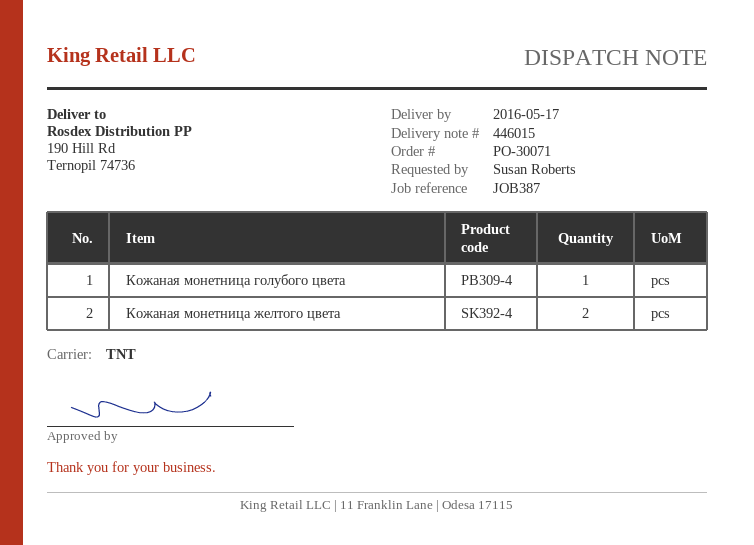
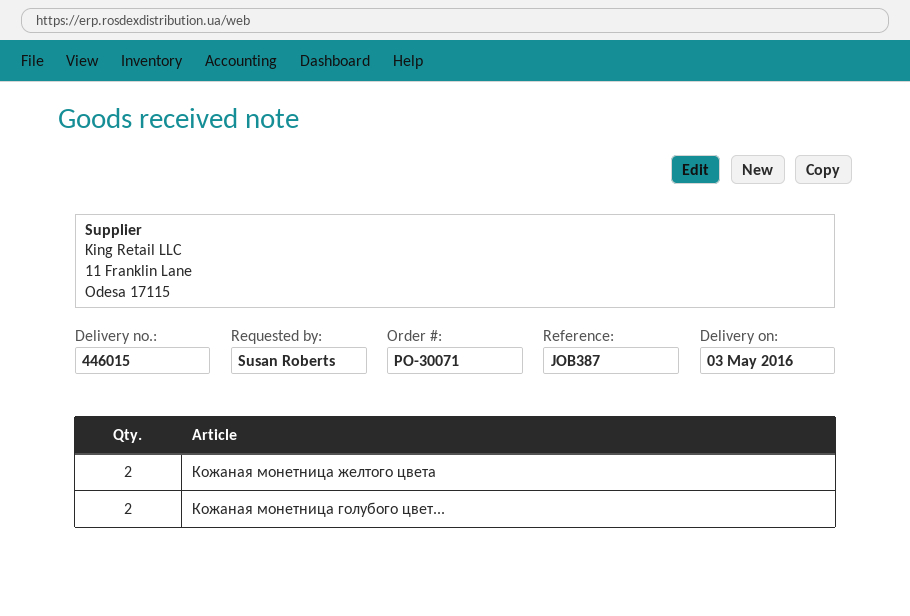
delivery date: 2016-05-17 -> 2016-05-03
Кожаная монетница голубого цвета: 1 -> 2

